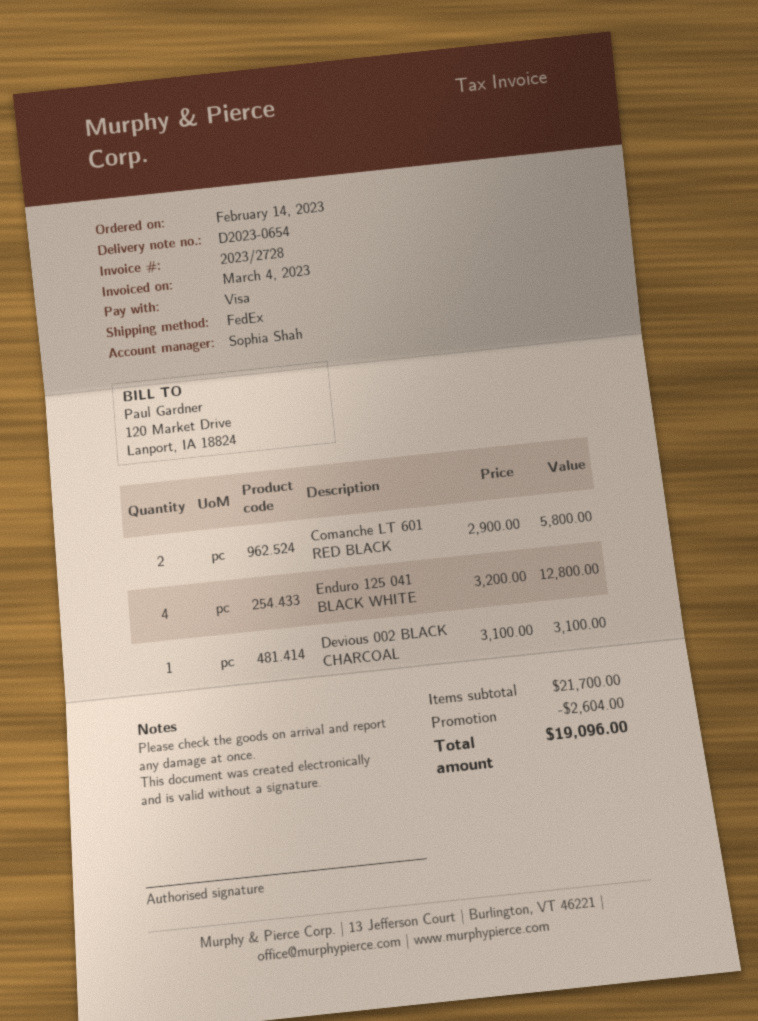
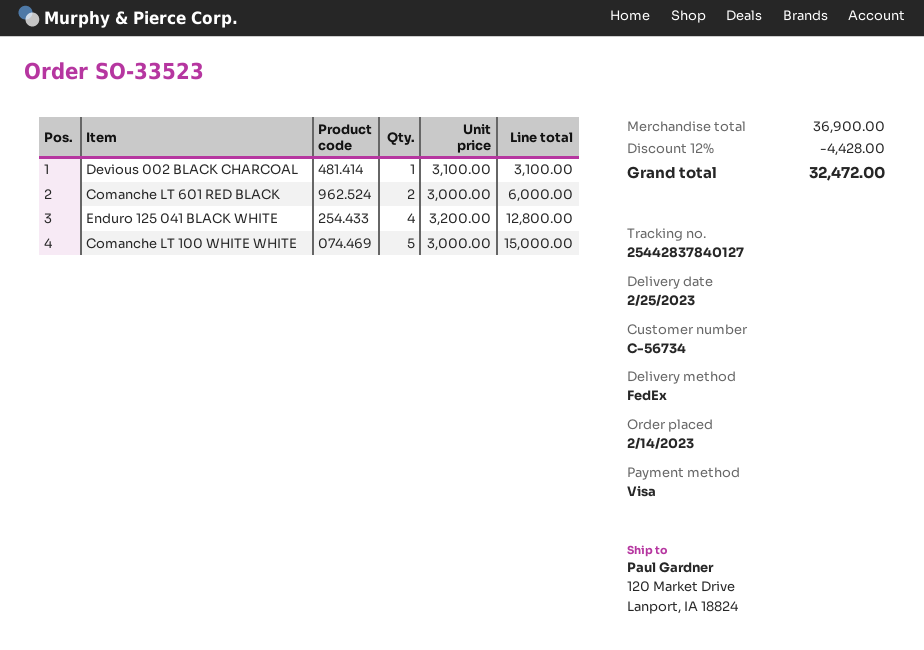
Comanche LT 601 RED BLACK: 2 x 2900.00 = 5800.00 -> 2 x 3000.00 = 6000.00
Comanche LT 100 WHITE WHITE: none -> 5 x 3000.00 = 15000.00
subtotal: 21700.00 -> 36900.00
discount: 2604.00 -> 4428.00
total: 19096.00 -> 32472.00

